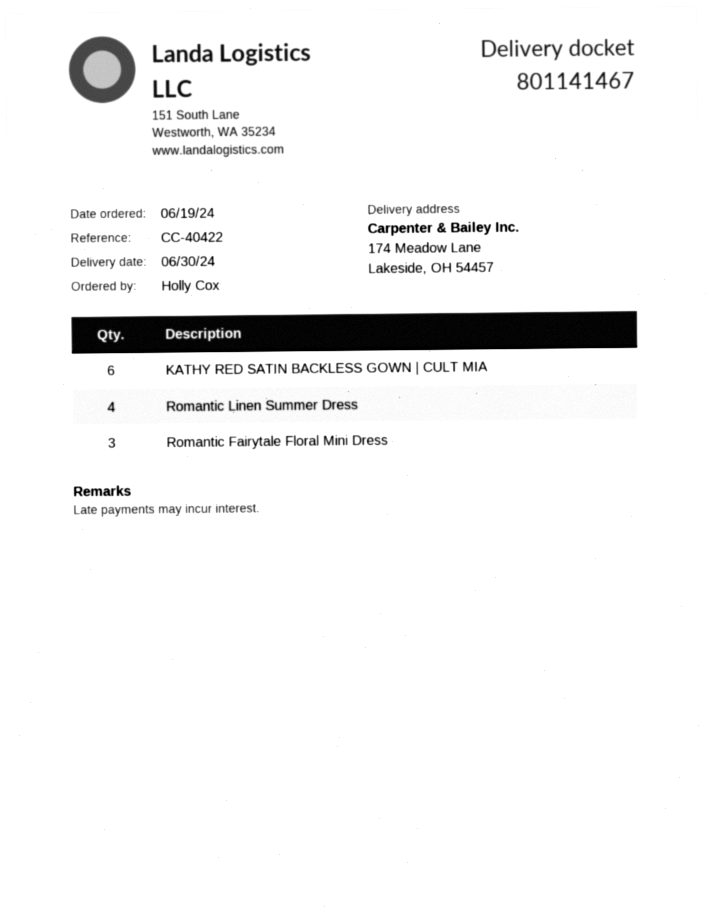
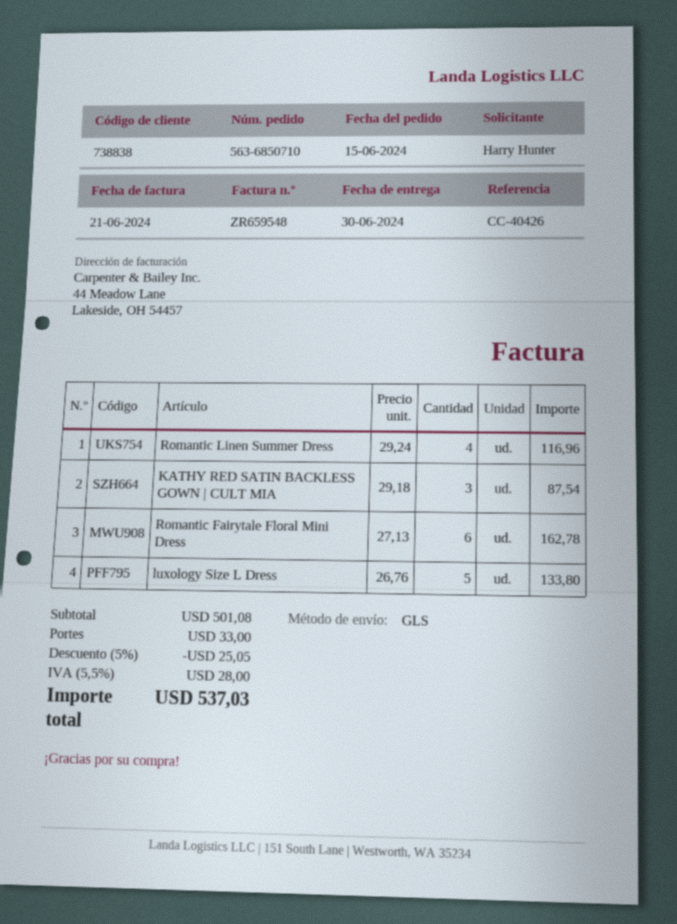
order date: 2024-06-19 -> 2024-06-15
reference: CC-40422 -> CC-40426
ordered by: Holly Cox -> Harry Hunter
KATHY RED SATIN BACKLESS GOWN | CULT MIA: 6 -> 3
Romantic Fairytale Floral Mini Dress: 3 -> 6
luxology Size L Dress: none -> 5

